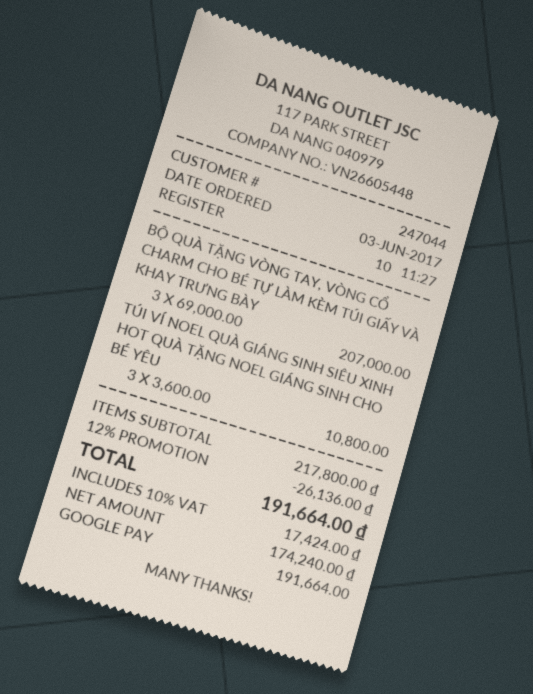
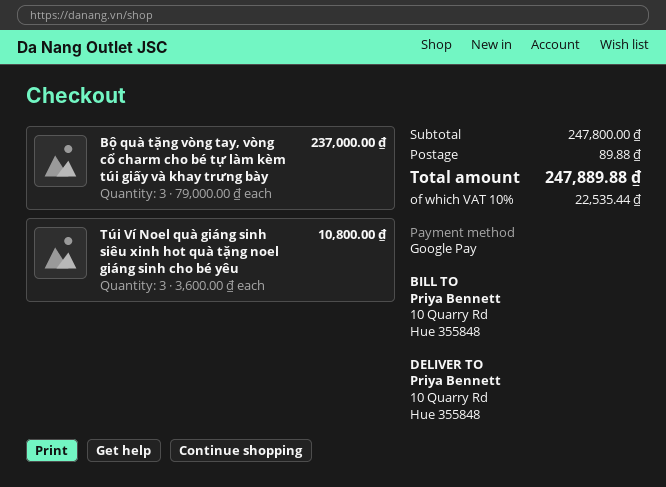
BỘ QUÀ TẶNG VÒNG TAY, VÒNG CỔ CHARM CHO BÉ TỰ LÀM KÈM TÚI GIẤY VÀ KHAY TRƯNG BÀY: 3 x 69000.00 = 207000.00 -> 3 x 79000.00 = 237000.00
subtotal: 217800.00 -> 247800.00
discount: 12% = 26136.00 -> none
shipping: none -> 89.88
tax: 10% = 17424.00 -> 10% = 22535.44
total: 191664.00 -> 247889.88

